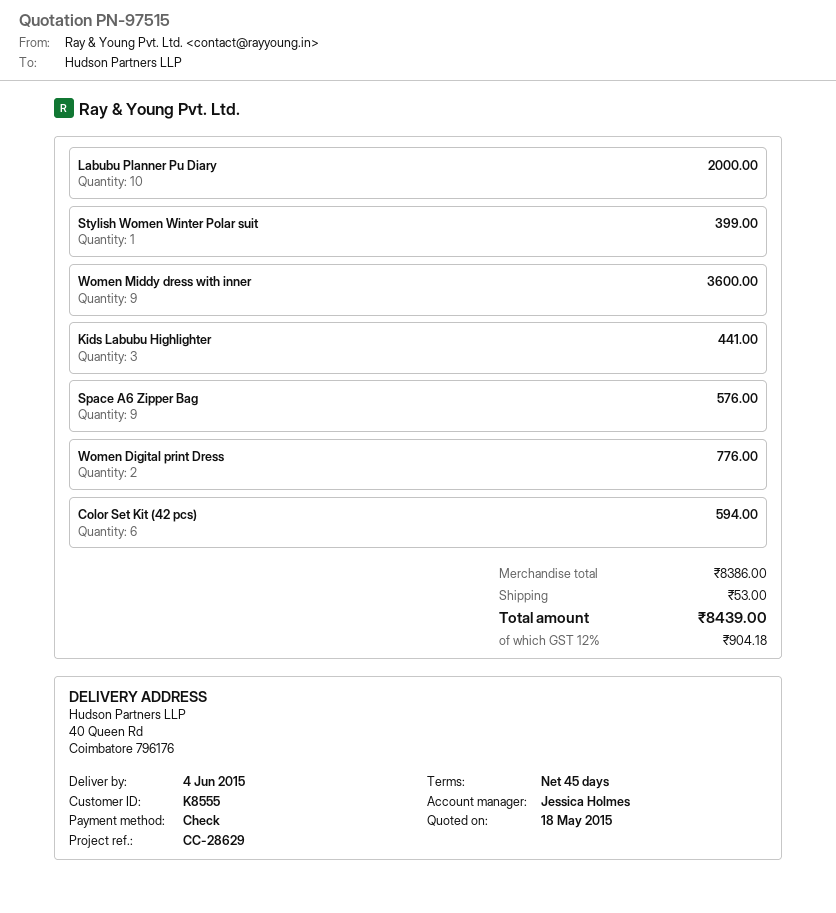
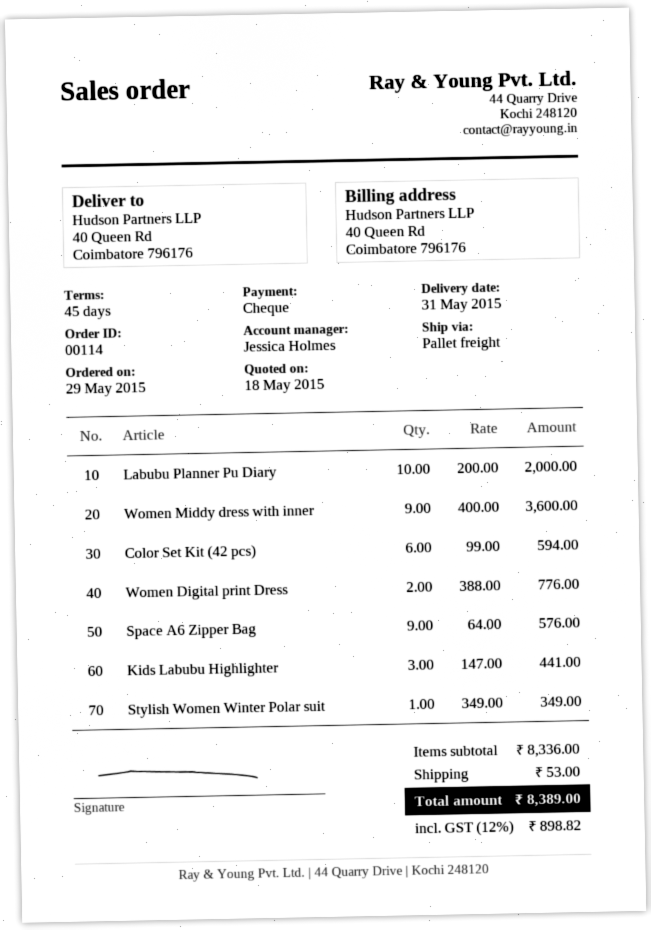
delivery date: 2015-06-04 -> 2015-05-31
Stylish Women Winter Polar suit: 1 for 399.00 -> 1 for 349.00
subtotal: 8386.00 -> 8336.00
tax: 12% = 904.18 -> 12% = 898.82
total: 8439.00 -> 8389.00

